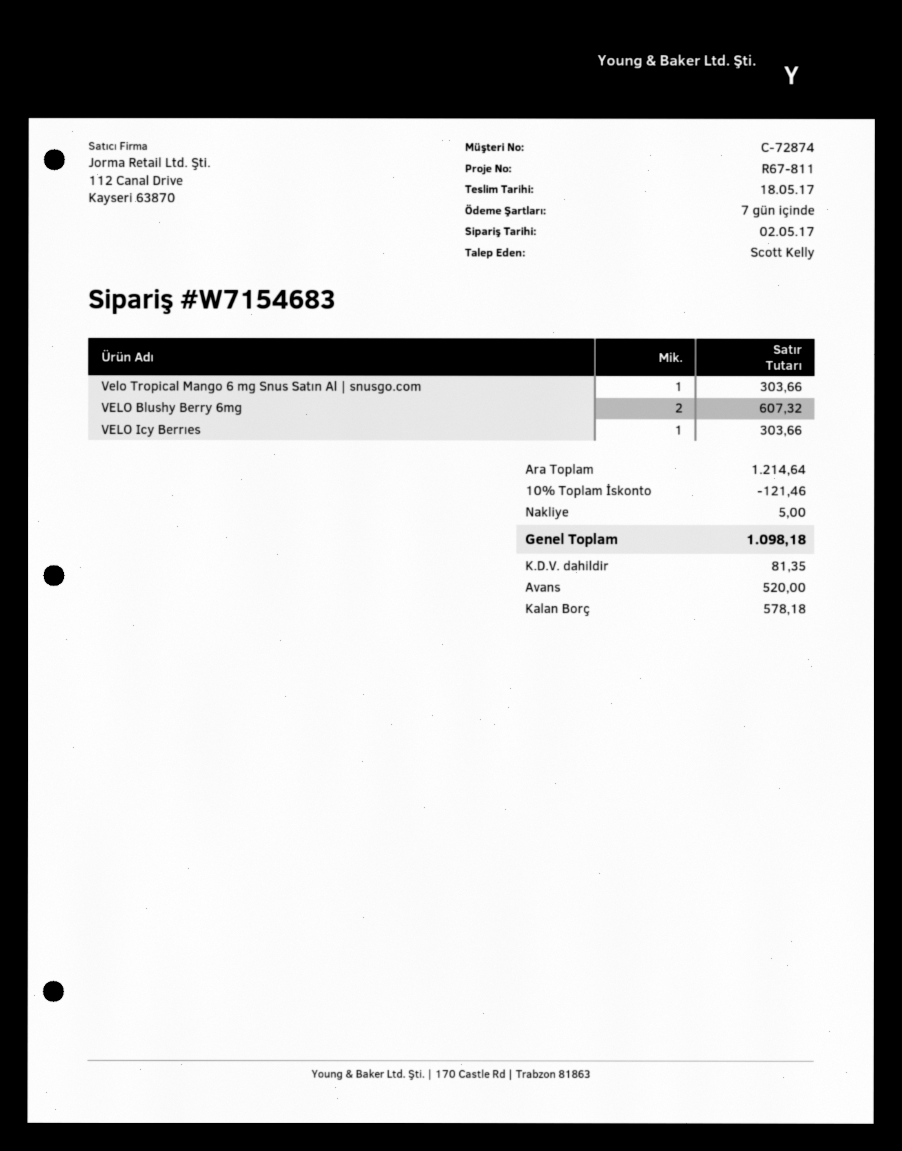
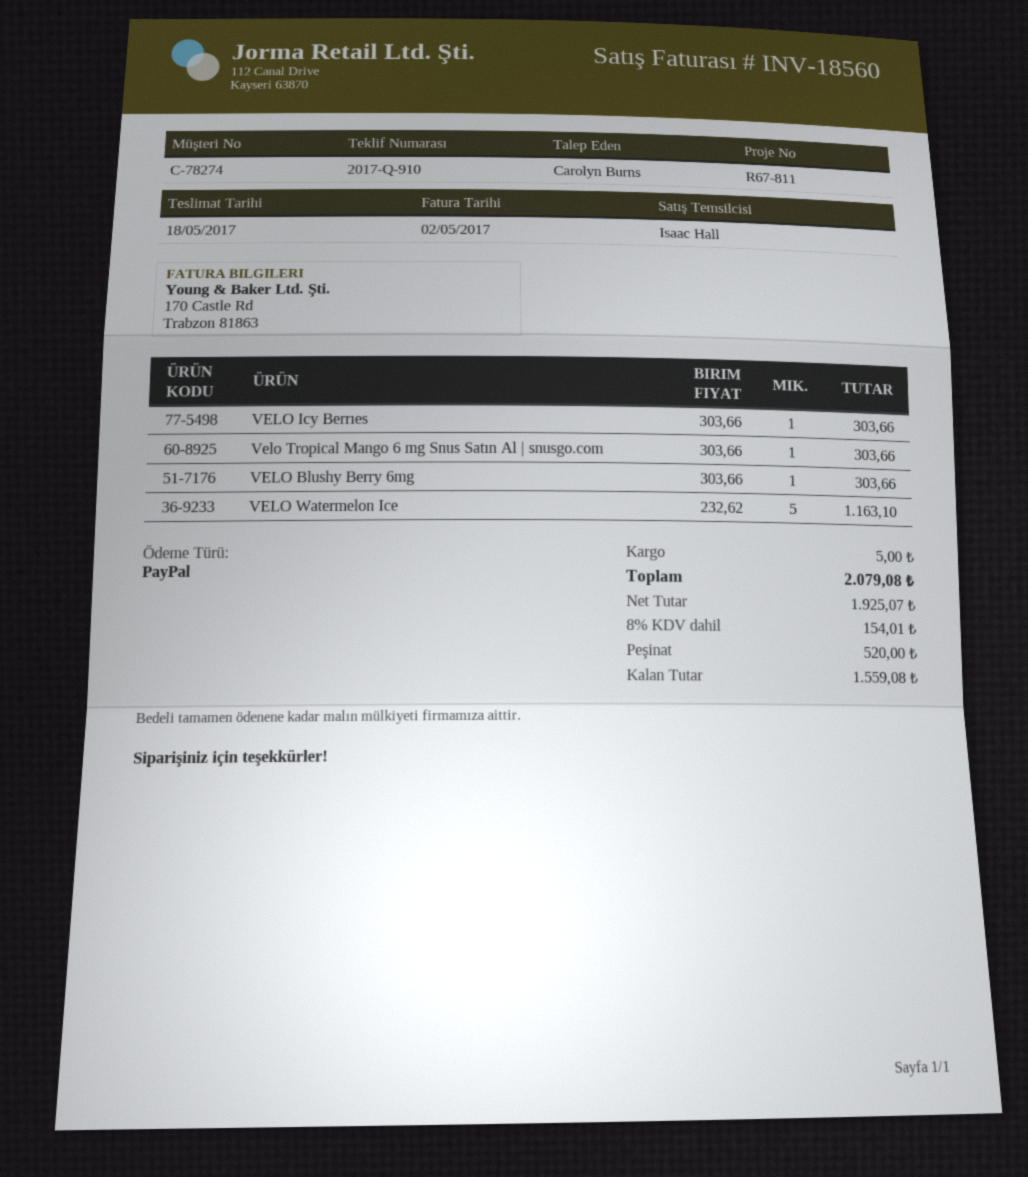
customer number: C-72874 -> C-78274
ordered by: Scott Kelly -> Carolyn Burns
VELO Blushy Berry 6mg: 2 for 607.32 -> 1 for 303.66
VELO Watermelon Ice: none -> 5 for 1163.10
discount: 10% = 121.46 -> none
tax: 81.35 -> 154.01
total: 1098.18 -> 2079.08
balance: 578.18 -> 1559.08

